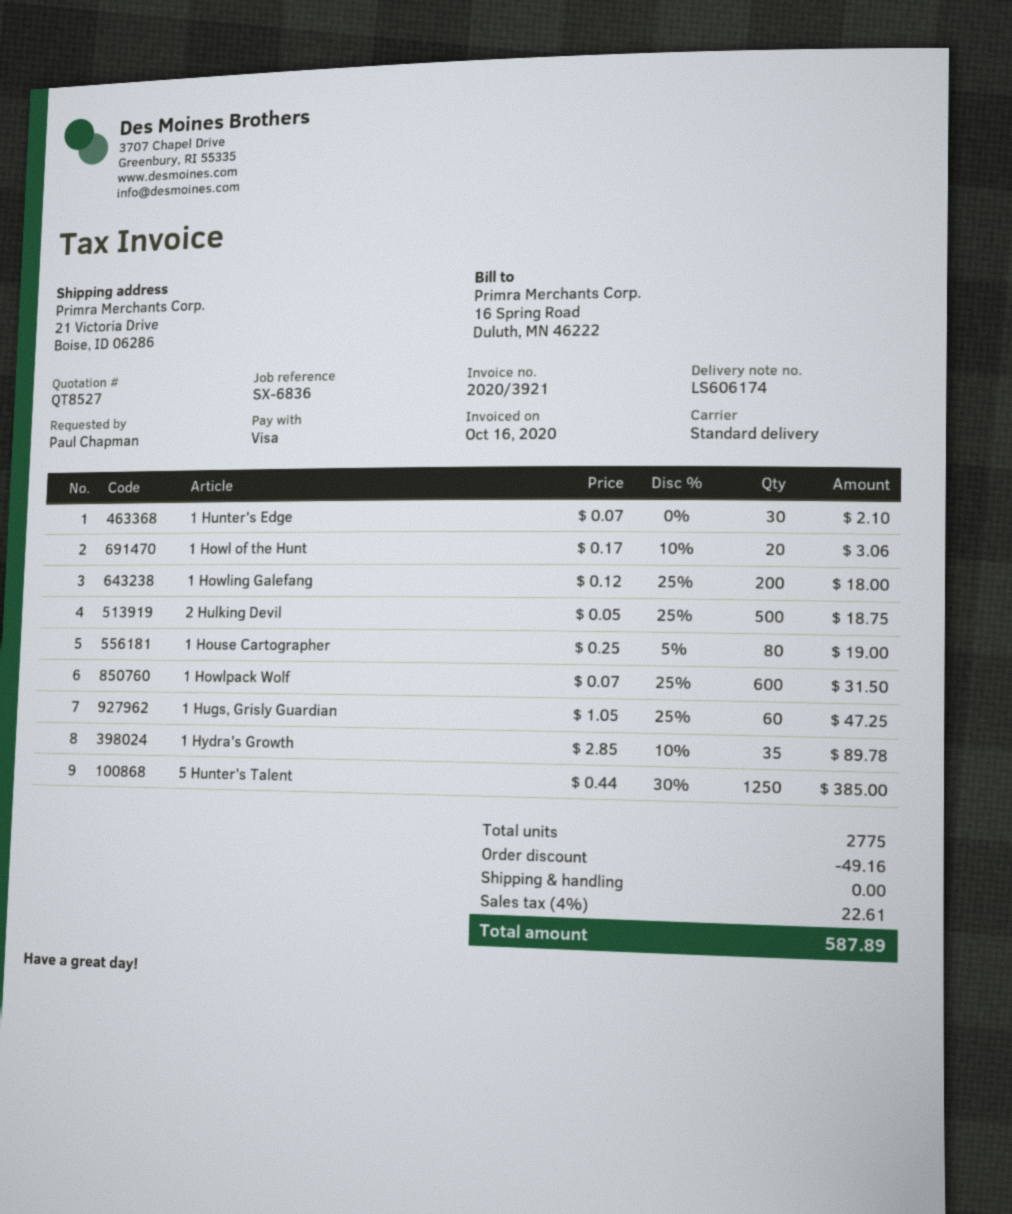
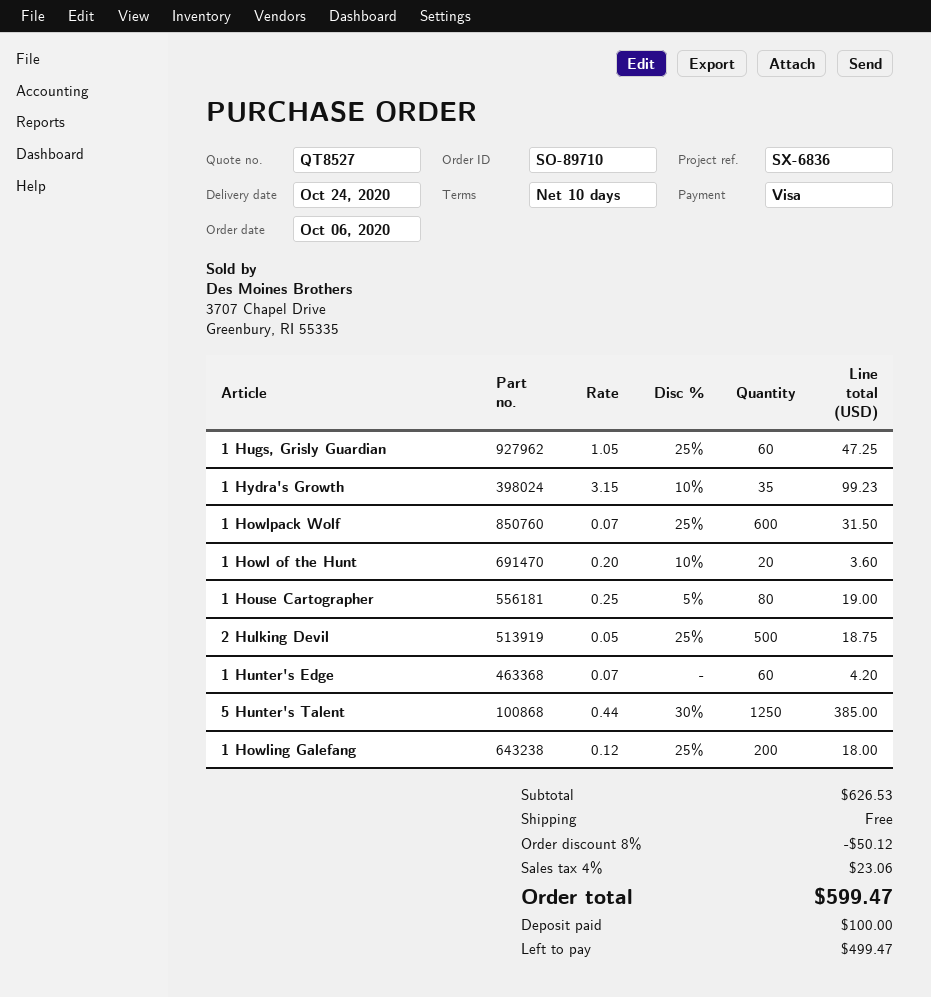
1 Hunter's Edge: 30 x 0.07 = 2.10 -> 60 x 0.07 = 4.20
1 Howl of the Hunt: 20 x 0.17 - 10% = 3.06 -> 20 x 0.20 - 10% = 3.60
1 Hydra's Growth: 35 x 2.85 - 10% = 89.78 -> 35 x 3.15 - 10% = 99.23
discount: 49.16 -> 50.12
tax: 4% = 22.61 -> 4% = 23.06
total: 587.89 -> 599.47

